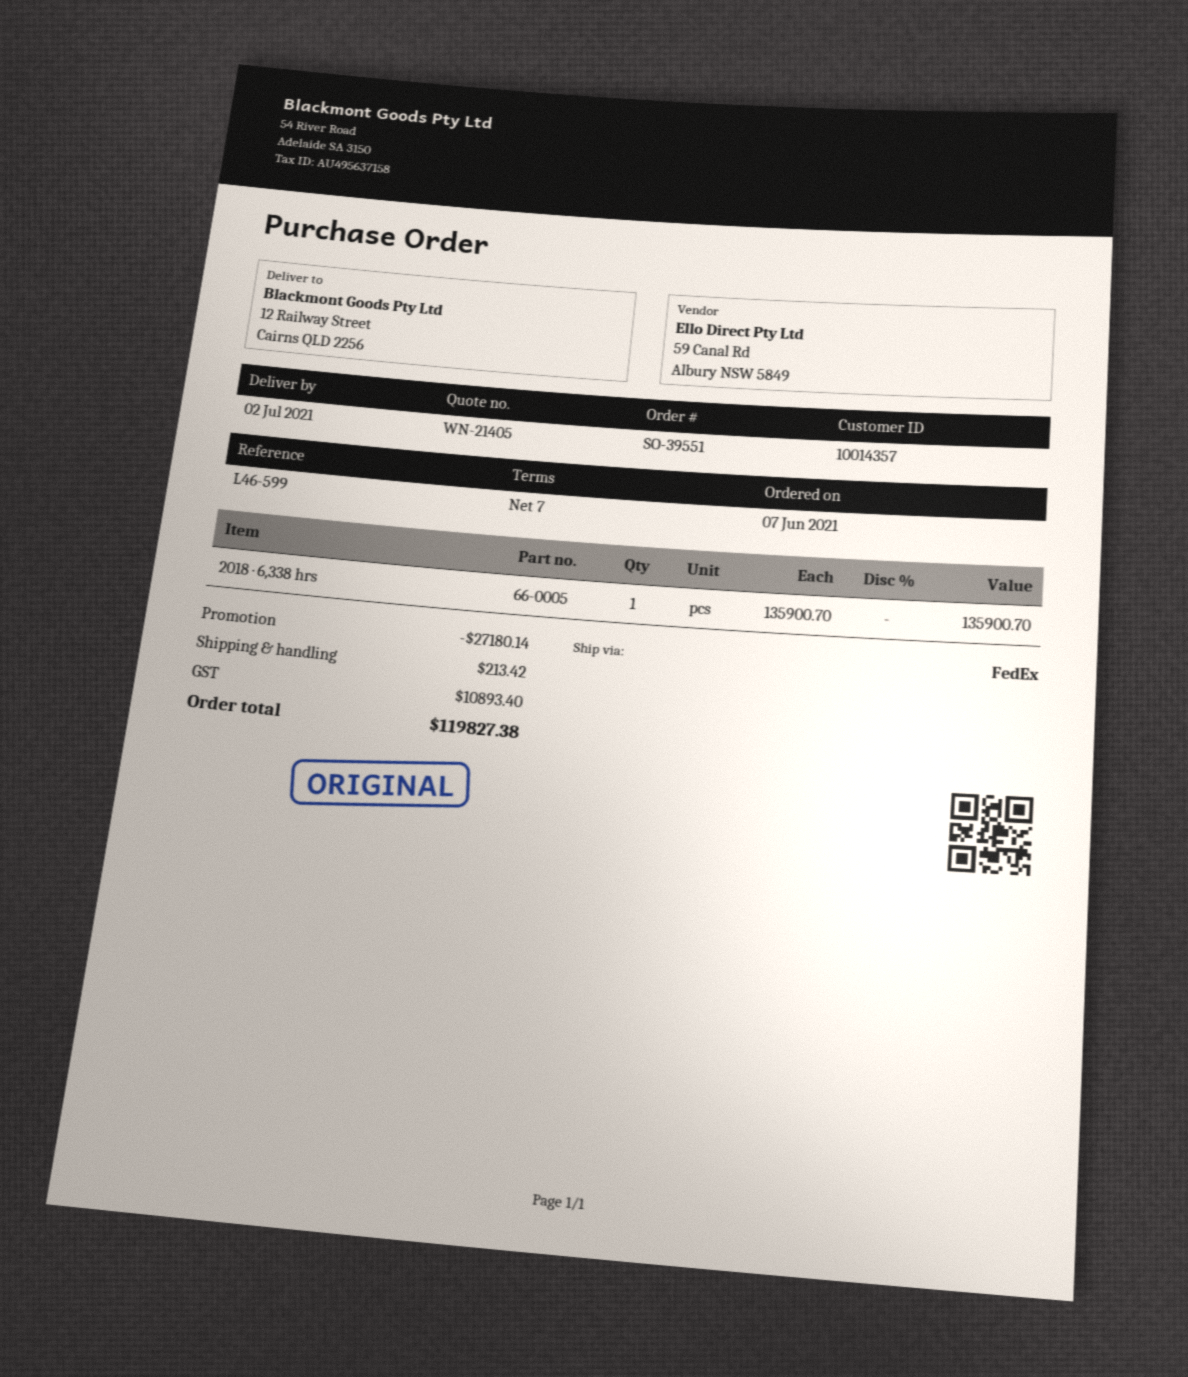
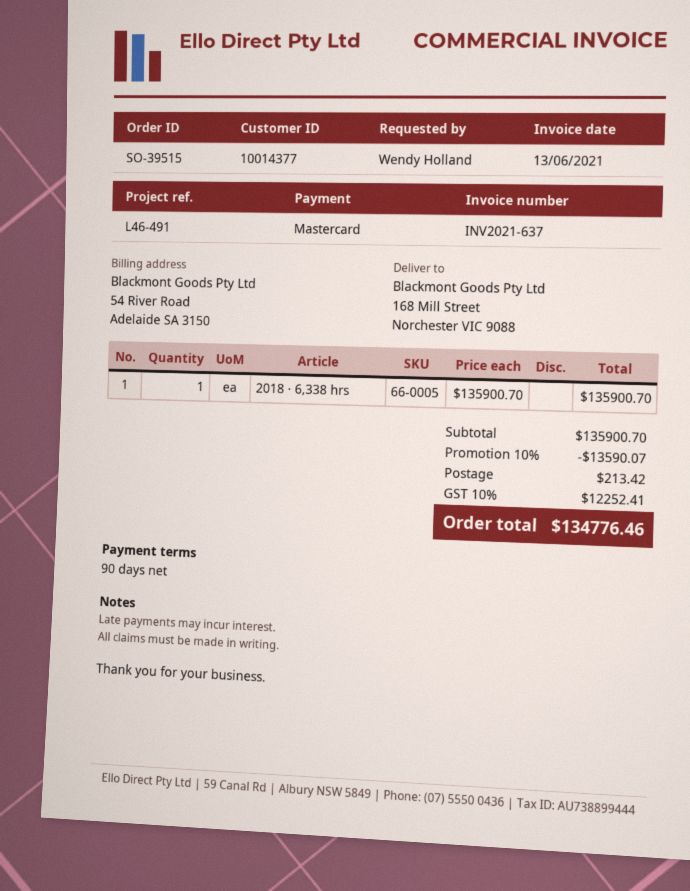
order number: SO-39551 -> SO-39515
payment terms: 7 days -> 90 days
customer number: 10014357 -> 10014377
reference: L46-599 -> L46-491
ship to: 12 Railway Street, Cairns QLD 2256 -> 168 Mill Street, Norchester VIC 9088
discount: 27180.14 -> 13590.07
tax: 10893.40 -> 12252.41
total: 119827.38 -> 134776.46

